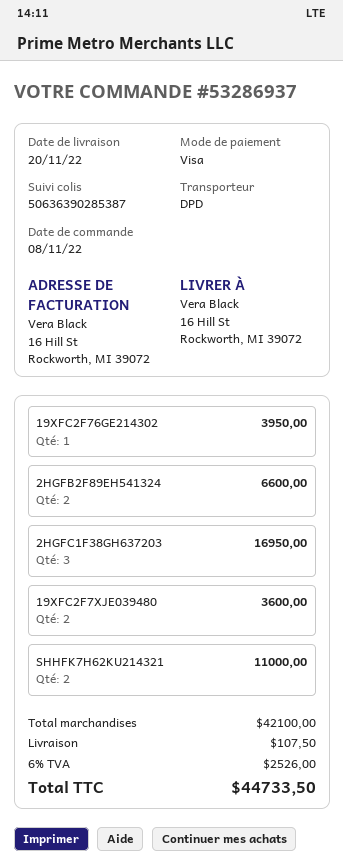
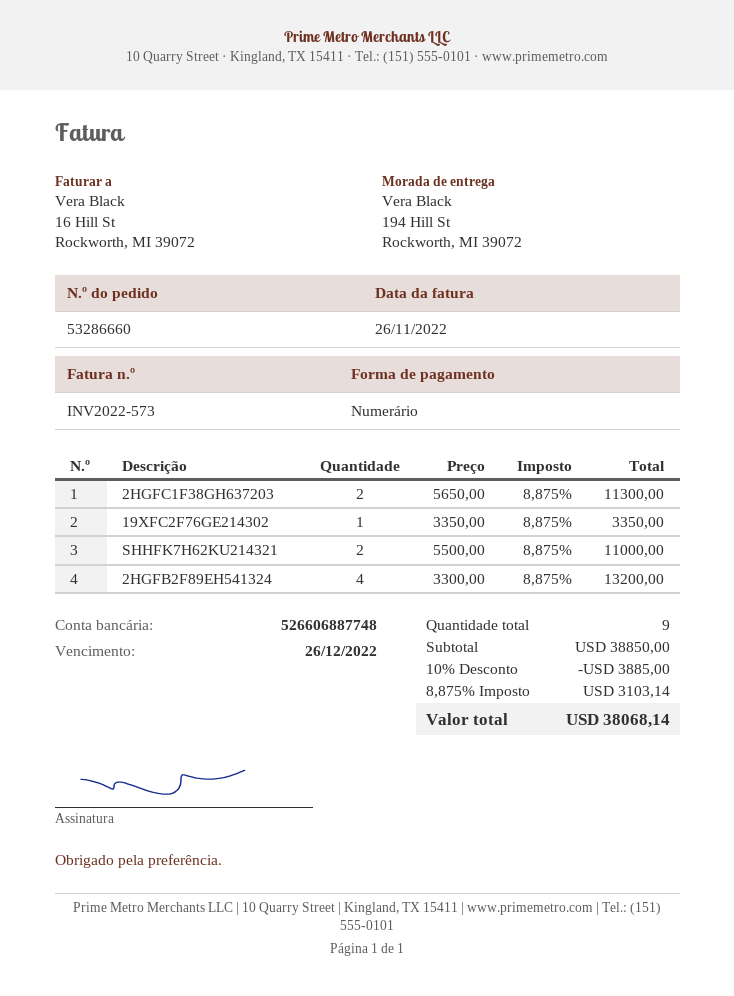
order number: 53286937 -> 53286660
payment method: Visa -> cash
ship to: 16 Hill St, Rockworth, MI 39072 -> 194 Hill St, Rockworth, MI 39072
19XFC2F76GE214302: 1 for 3950.00 -> 1 for 3350.00
2HGFB2F89EH541324: 2 for 6600.00 -> 4 for 13200.00
2HGFC1F38GH637203: 3 for 16950.00 -> 2 for 11300.00
19XFC2F7XJE039480: 2 for 3600.00 -> none
subtotal: 42100.00 -> 38850.00
discount: none -> 10% = 3885.00
shipping: 107.50 -> none
tax: 6% = 2526.00 -> 8.875% = 3103.14
total: 44733.50 -> 38068.14

